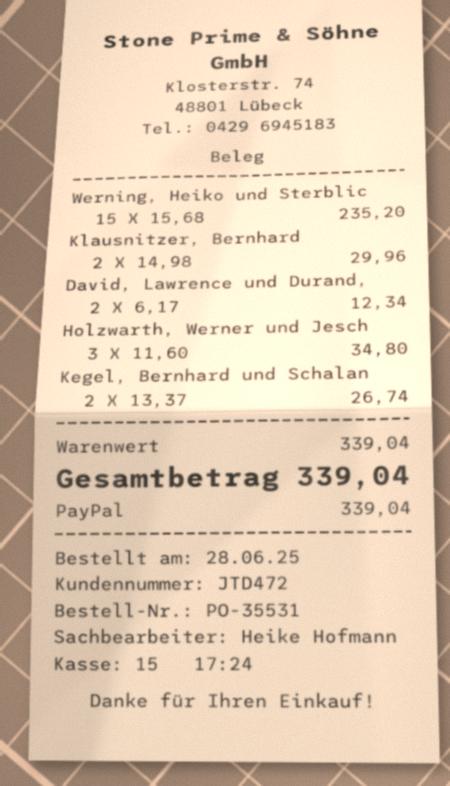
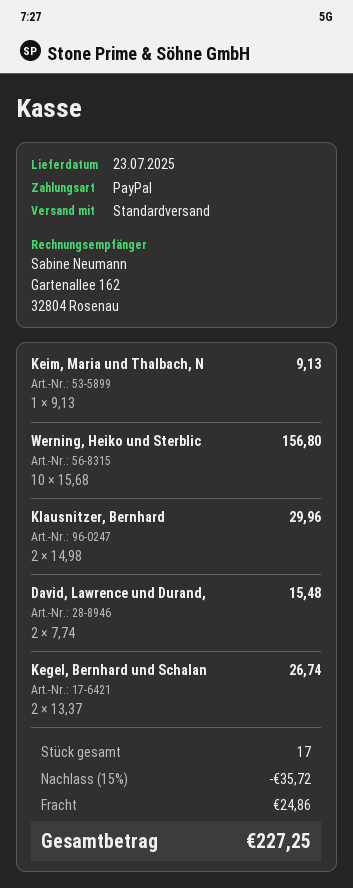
Werning, Heiko und Sterblic: 15 x 15.68 = 235.20 -> 10 x 15.68 = 156.80
David, Lawrence und Durand,: 2 x 6.17 = 12.34 -> 2 x 7.74 = 15.48
Holzwarth, Werner und Jesch: 3 x 11.60 = 34.80 -> none
Keim, Maria und Thalbach, N: none -> 1 x 9.13 = 9.13
discount: none -> 15% = 35.72
shipping: none -> 24.86
total: 339.04 -> 227.25

